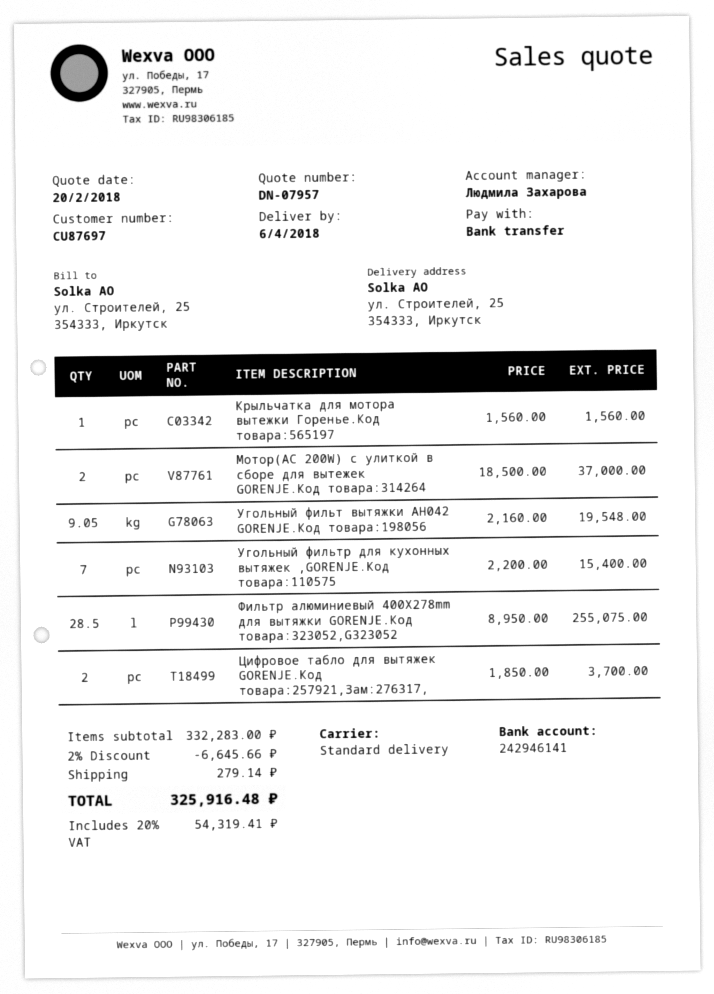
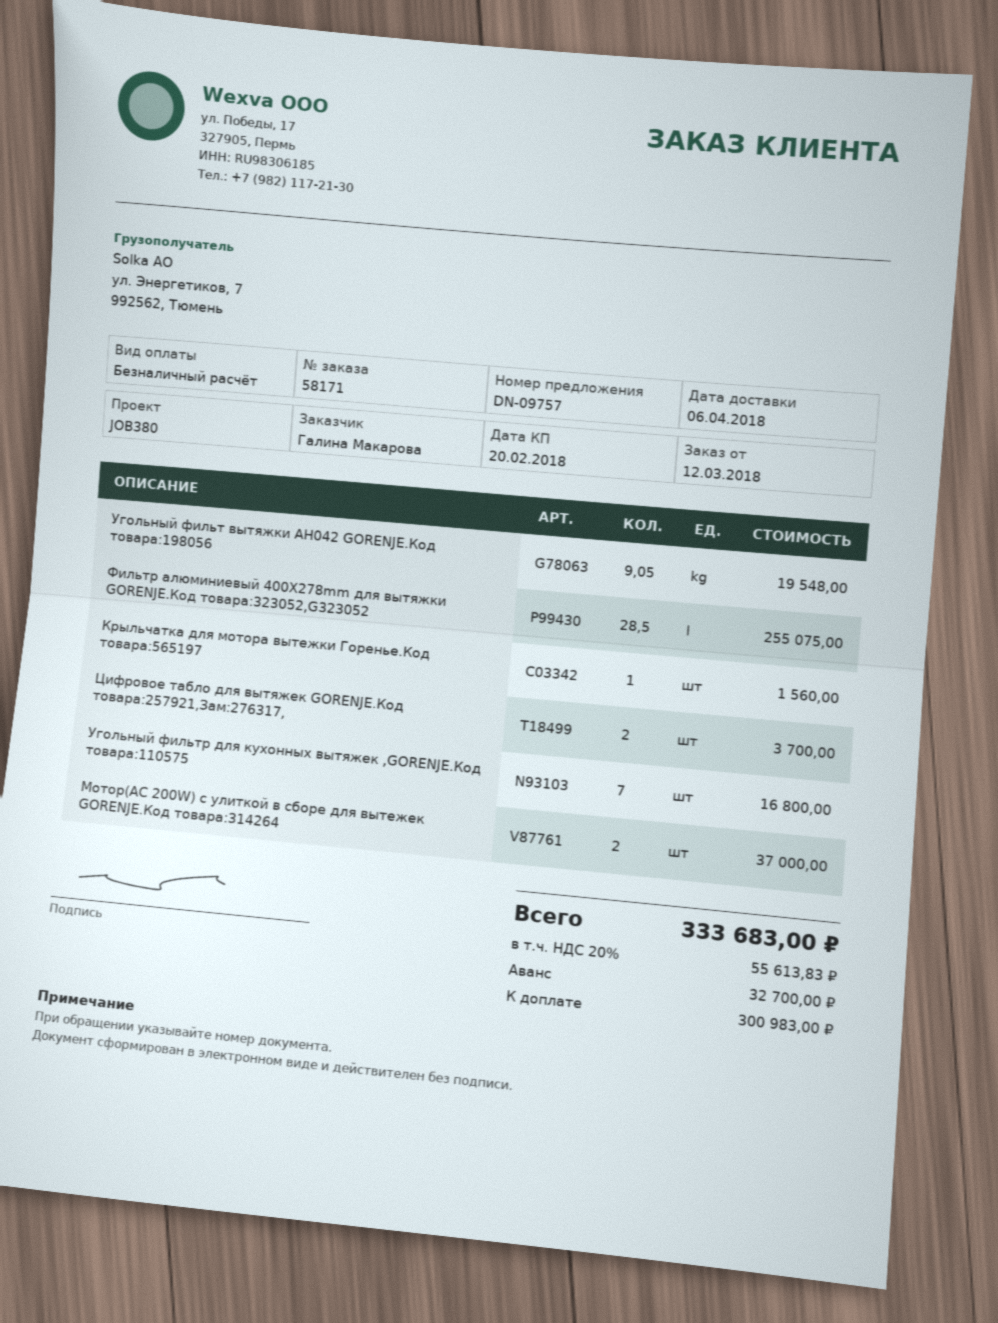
quote number: DN-07957 -> DN-09757
ship to: ул. Строителей, 25, 354333, Иркутск -> ул. Энергетиков, 7, 992562, Тюмень
Угольный фильтр для кухонных вытяжек ,GORENJE.Код товара:110575: 7 for 15400.00 -> 7 for 16800.00
discount: 2% = 6645.66 -> none
shipping: 279.14 -> none
tax: 20% = 54319.41 -> 20% = 55613.83
total: 325916.48 -> 333683.00

